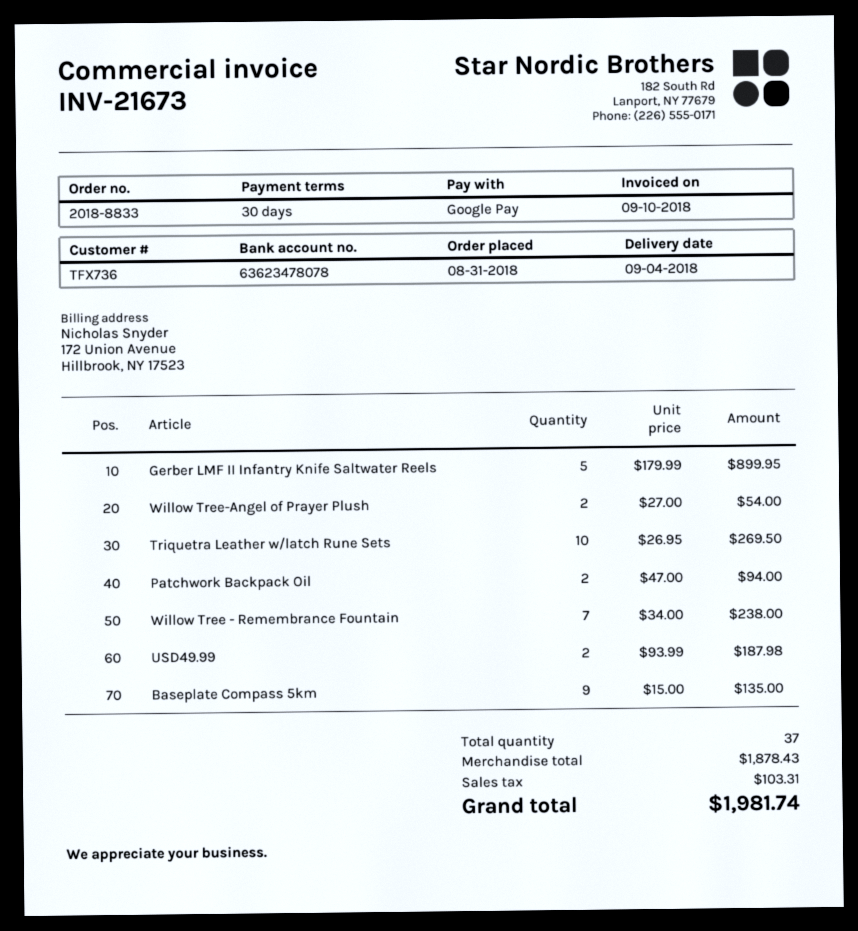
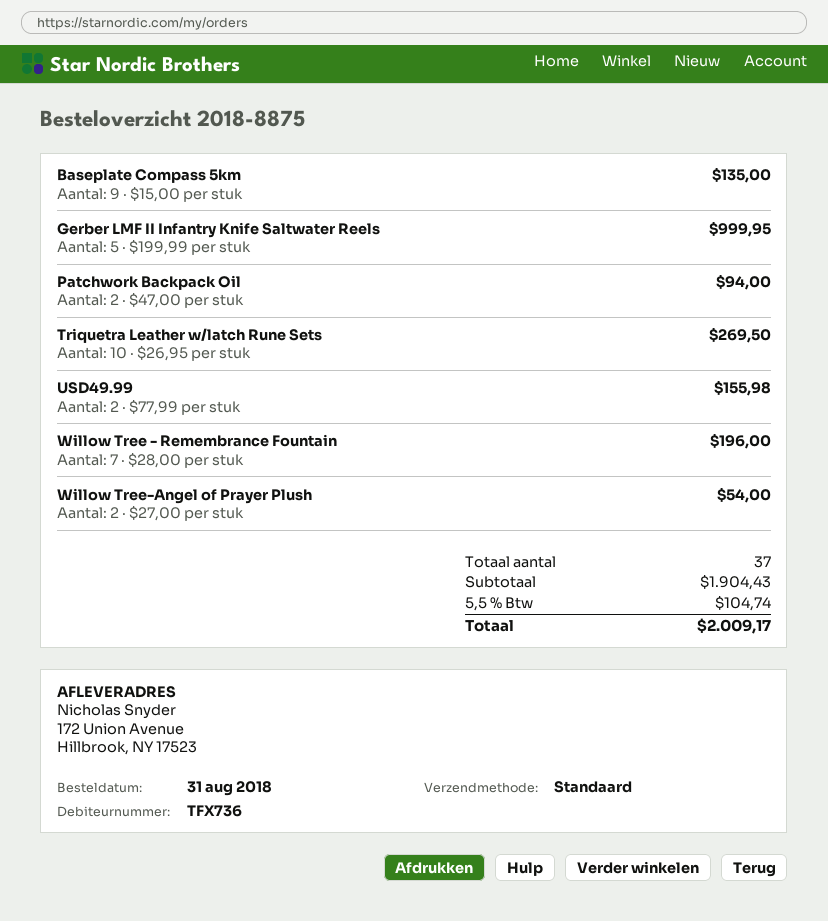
order number: 2018-8833 -> 2018-8875
Gerber LMF II Infantry Knife Saltwater Reels: 5 x 179.99 = 899.95 -> 5 x 199.99 = 999.95
Willow Tree - Remembrance Fountain: 7 x 34.00 = 238.00 -> 7 x 28.00 = 196.00
USD49.99: 2 x 93.99 = 187.98 -> 2 x 77.99 = 155.98
subtotal: 1878.43 -> 1904.43
tax: 103.31 -> 104.74
total: 1981.74 -> 2009.17

